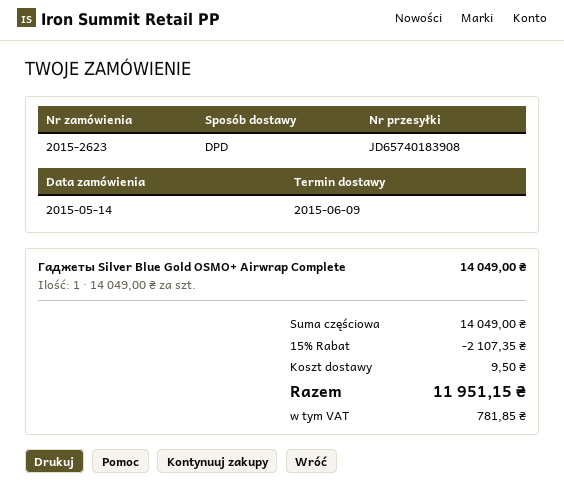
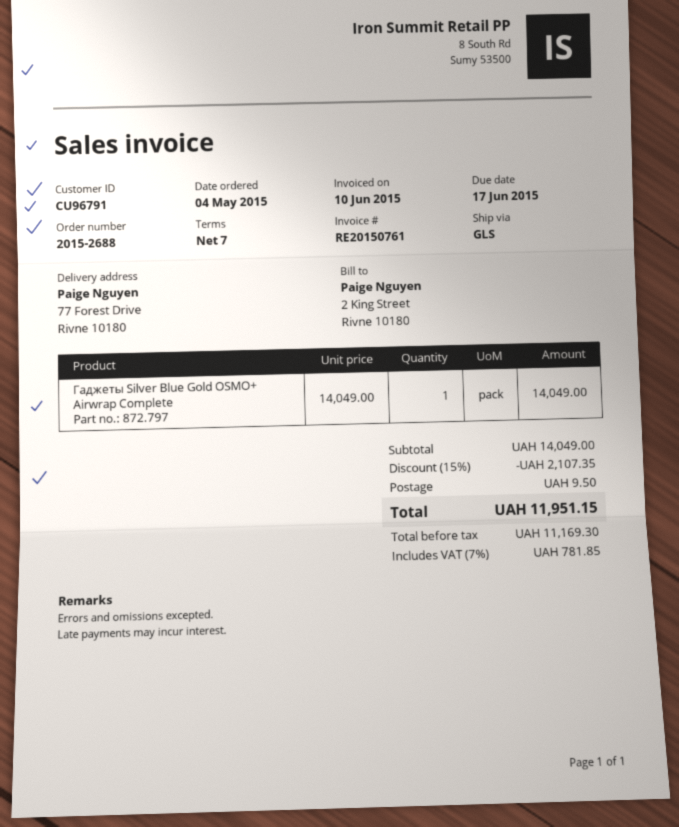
order number: 2015-2623 -> 2015-2688
order date: 2015-05-14 -> 2015-05-04
shipping method: DPD -> GLS

